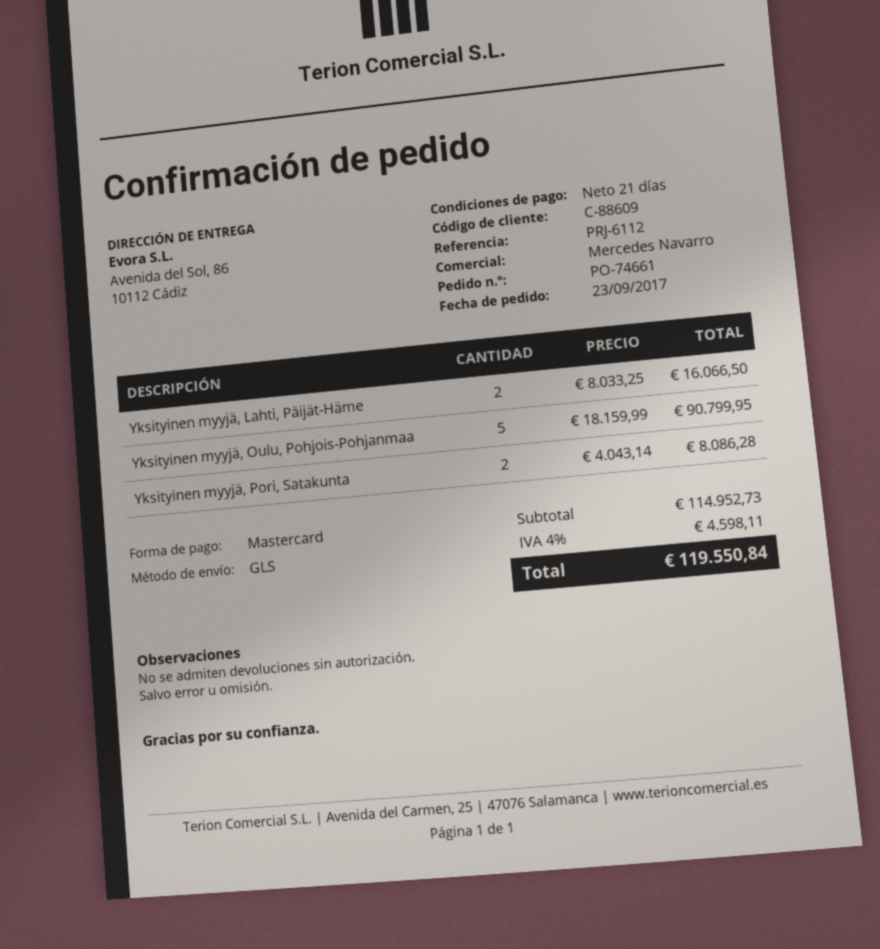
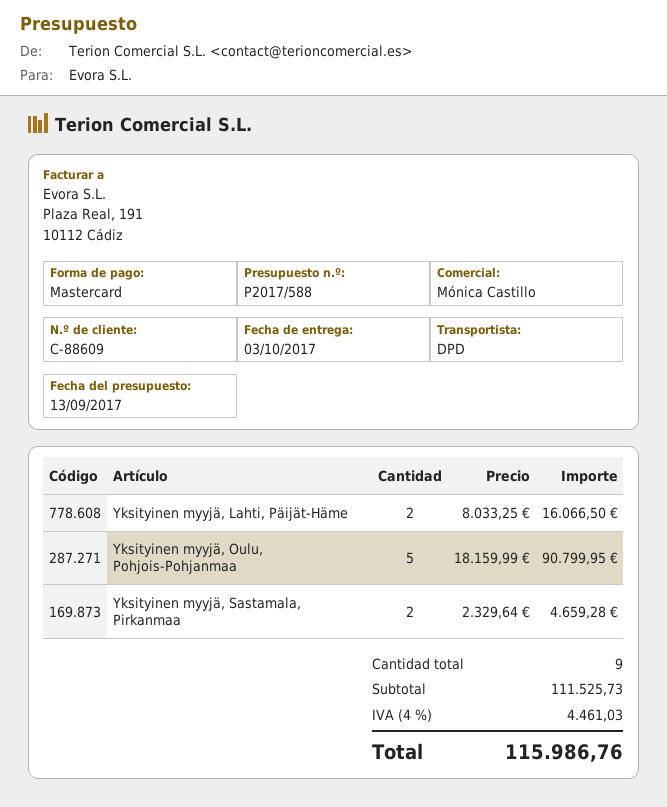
sales rep: Mercedes Navarro -> Mónica Castillo
shipping method: GLS -> DPD
Yksityinen myyjä, Pori, Satakunta: 2 x 4043.14 = 8086.28 -> none
Yksityinen myyjä, Sastamala, Pirkanmaa: none -> 2 x 2329.64 = 4659.28
subtotal: 114952.73 -> 111525.73
tax: 4% = 4598.11 -> 4% = 4461.03
total: 119550.84 -> 115986.76

